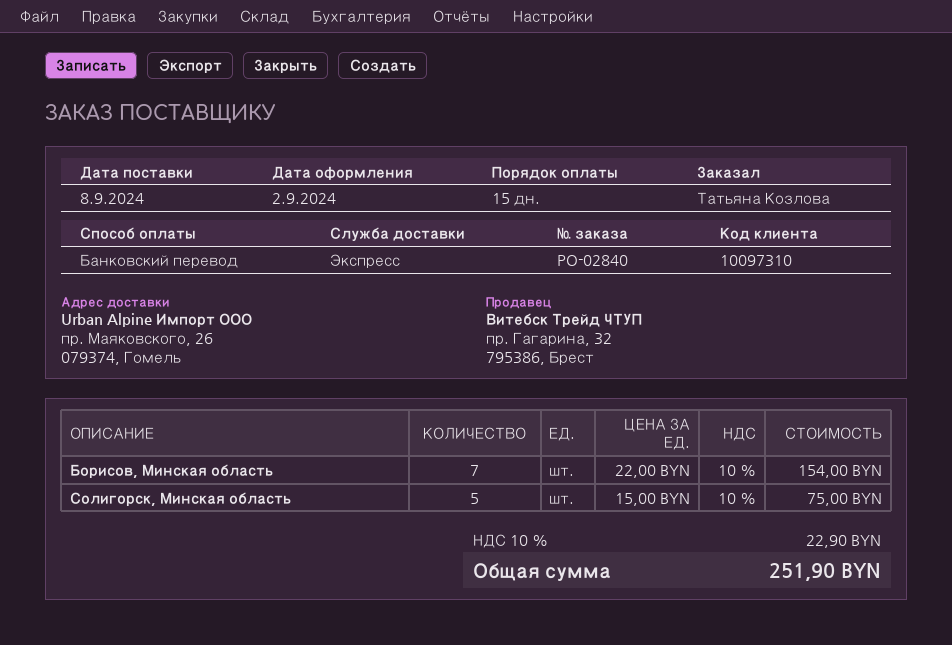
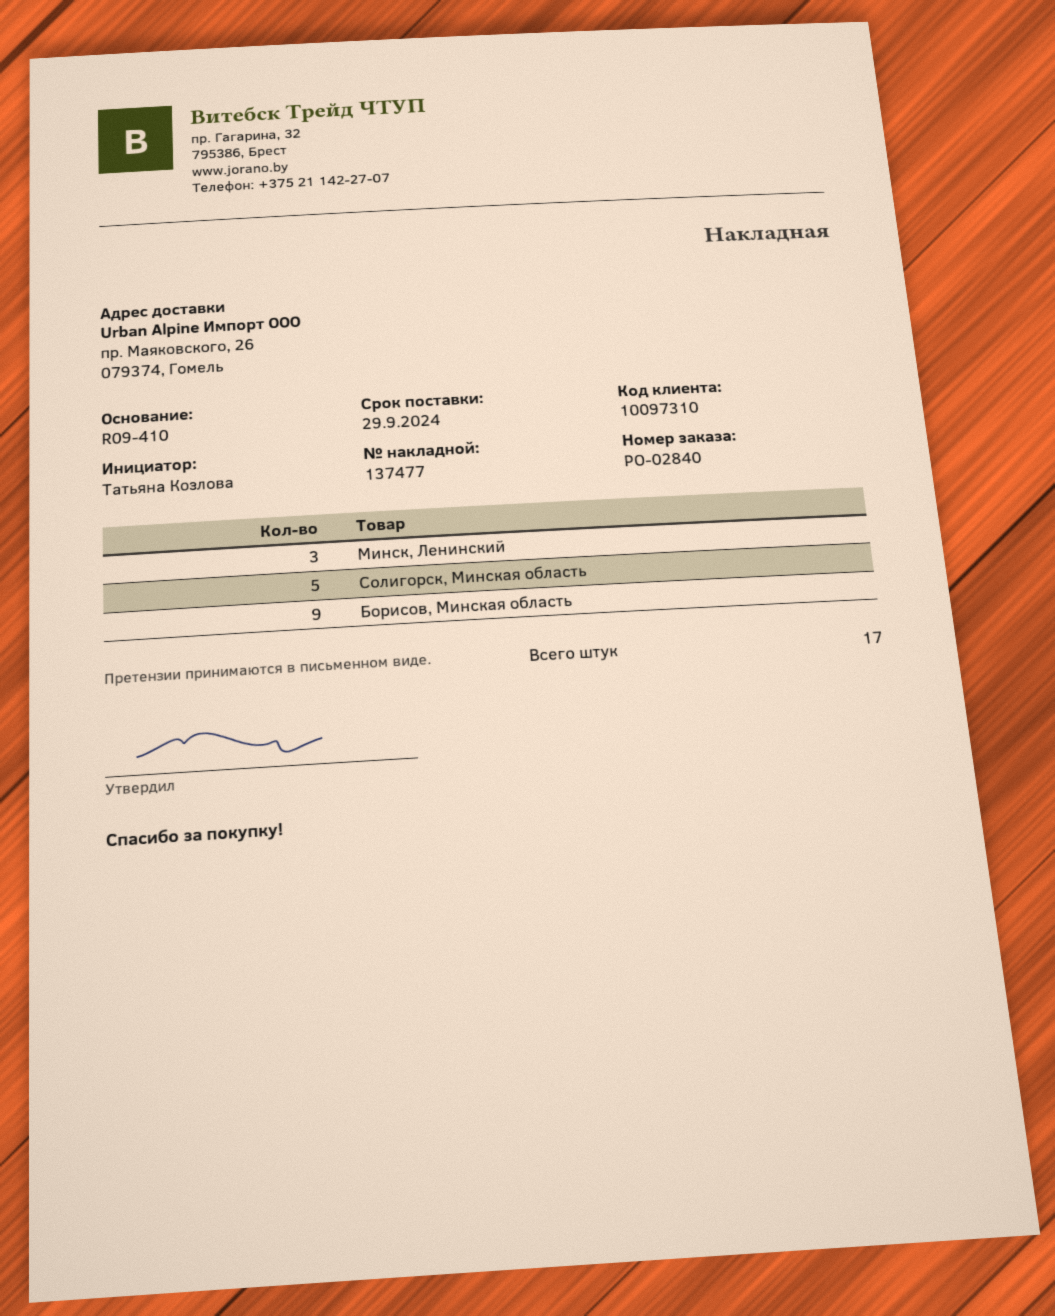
delivery date: 2024-09-08 -> 2024-09-29
Борисов, Минская область: 7 -> 9
Минск, Ленинский: none -> 3

